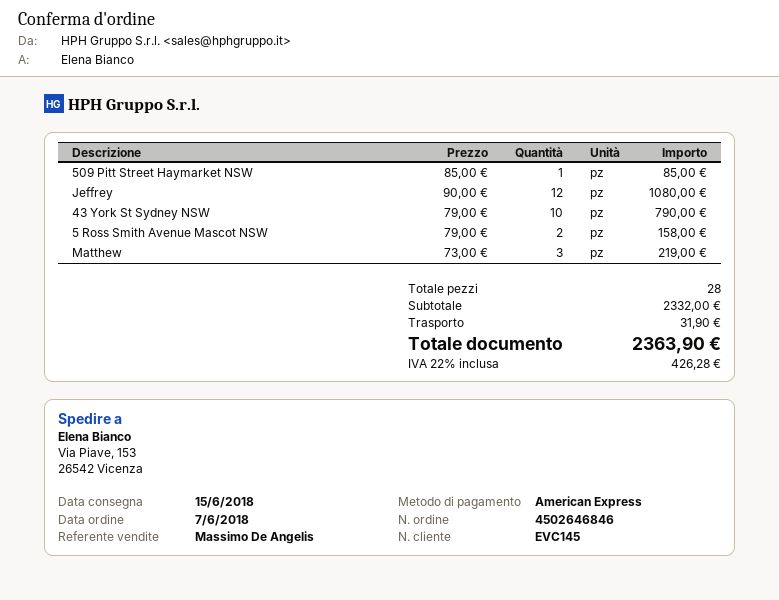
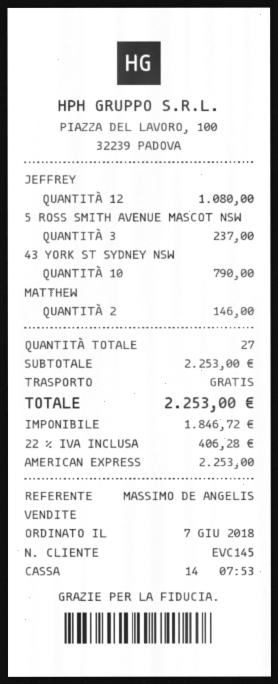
509 Pitt Street Haymarket NSW: 1 for 85.00 -> none
5 Ross Smith Avenue Mascot NSW: 2 for 158.00 -> 3 for 237.00
Matthew: 3 for 219.00 -> 2 for 146.00
total quantity: 28 -> 27
subtotal: 2332.00 -> 2253.00
shipping: 31.90 -> 0.00
tax: 22% = 426.28 -> 22% = 406.28
total: 2363.90 -> 2253.00

